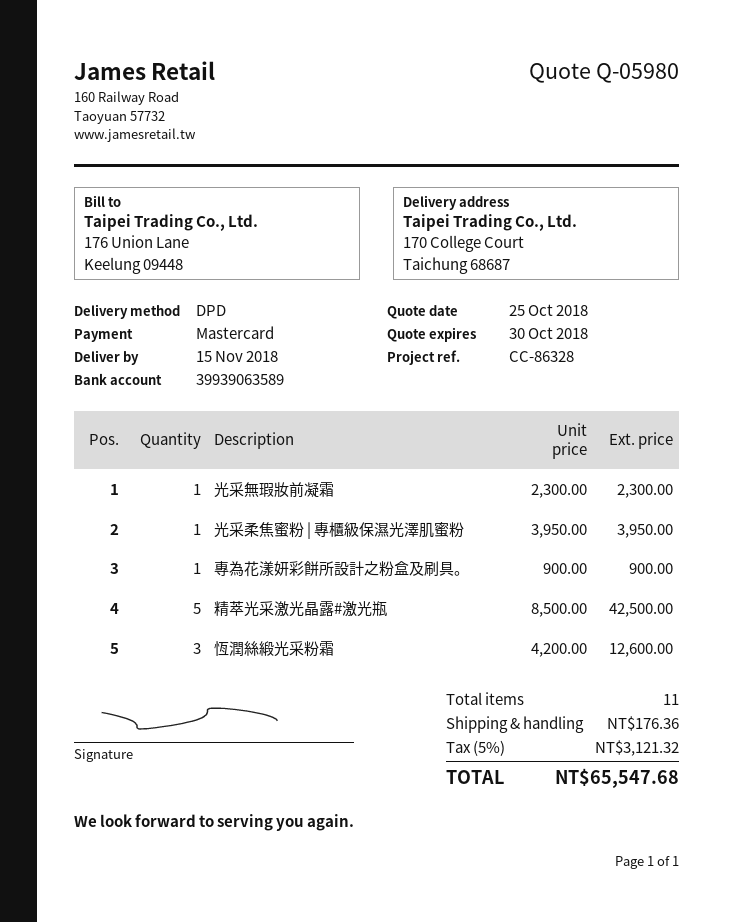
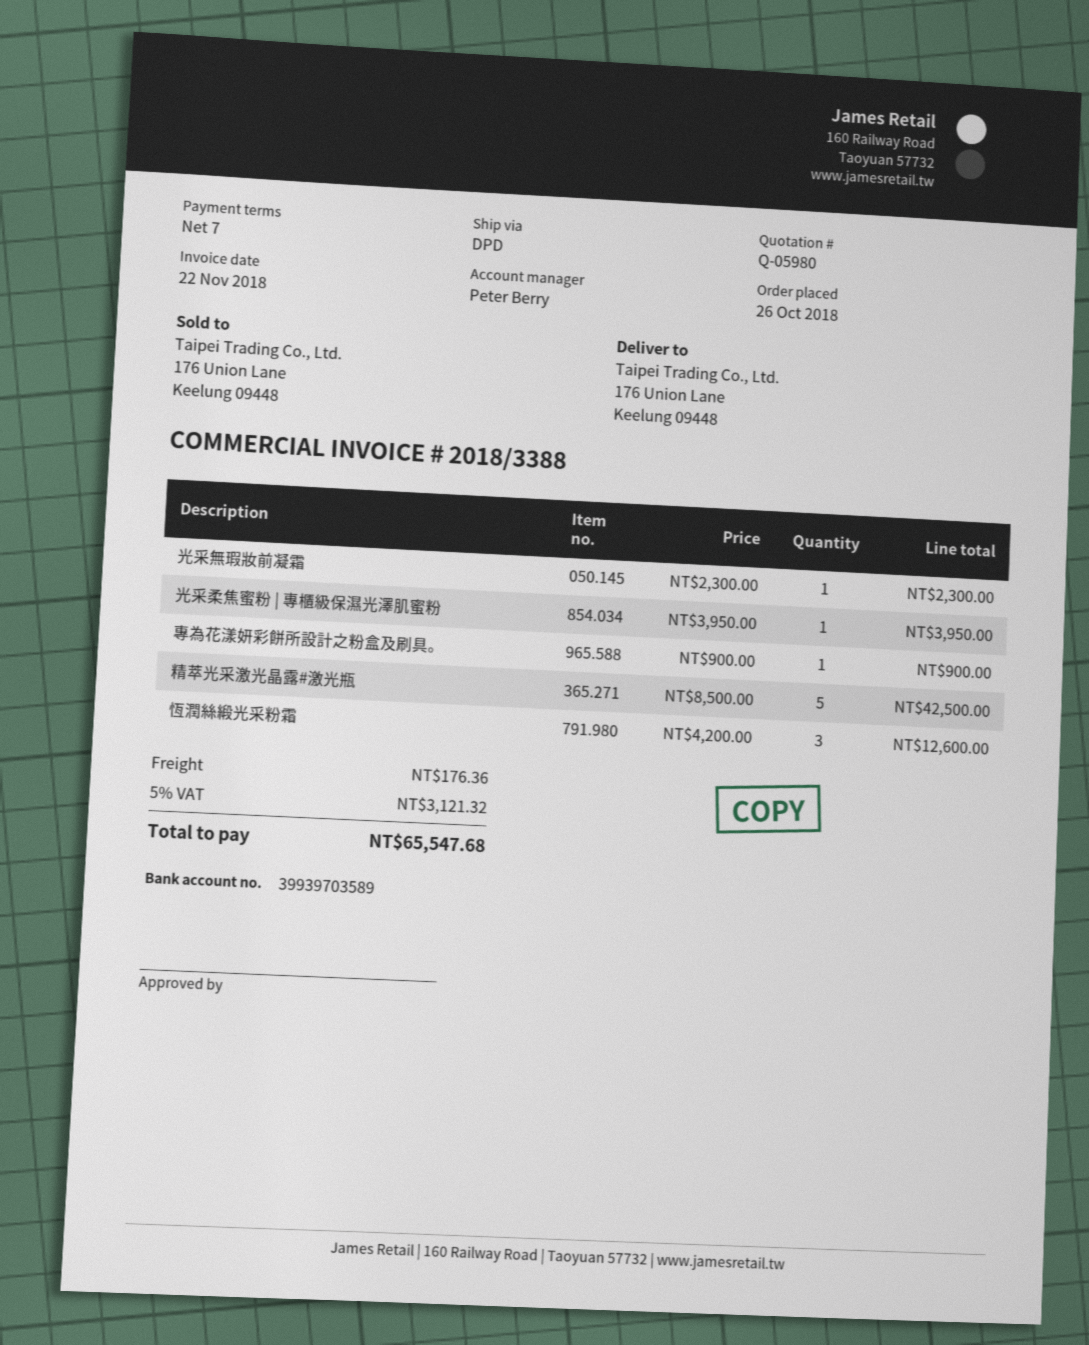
bank account: 39939063589 -> 39939703589
ship to: 170 College Court, Taichung 68687 -> 176 Union Lane, Keelung 09448

